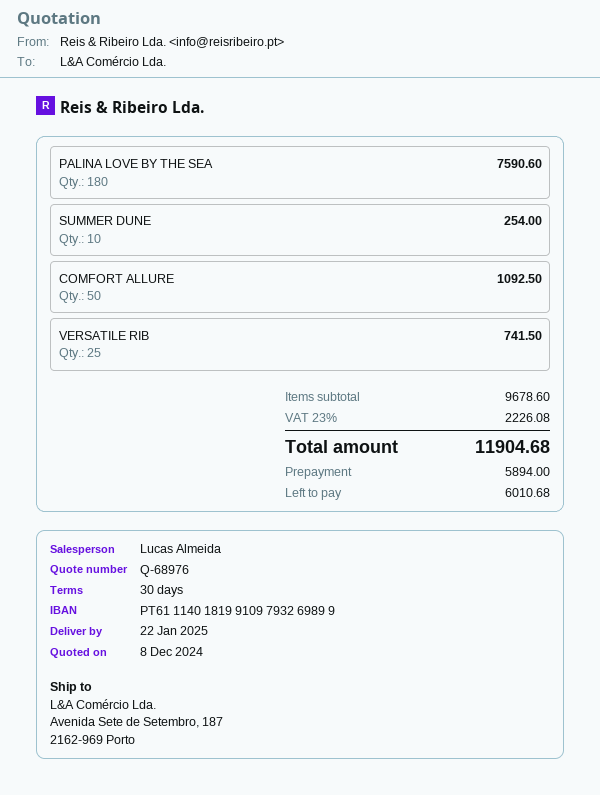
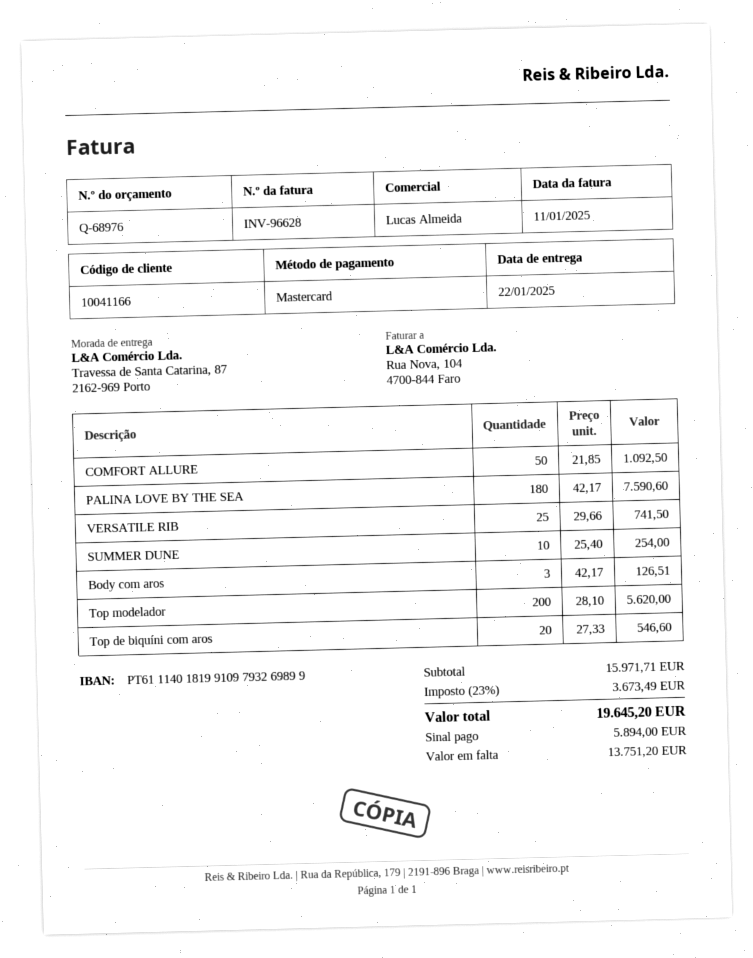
ship to: Avenida Sete de Setembro, 187, 2162-969 Porto -> Travessa de Santa Catarina, 87, 2162-969 Porto
Body com aros: none -> 3 for 126.51
Top modelador: none -> 200 for 5620.00
Top de biquíni com aros: none -> 20 for 546.60
subtotal: 9678.60 -> 15971.71
tax: 23% = 2226.08 -> 23% = 3673.49
total: 11904.68 -> 19645.20
balance: 6010.68 -> 13751.20

